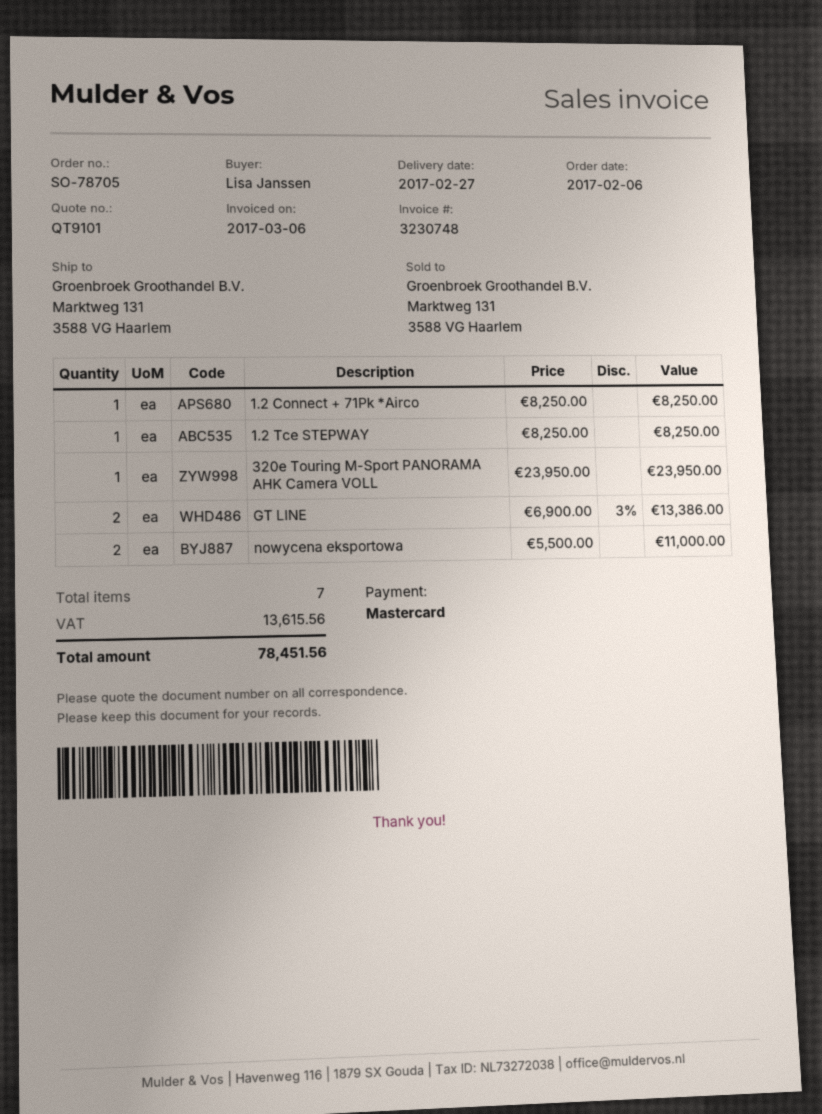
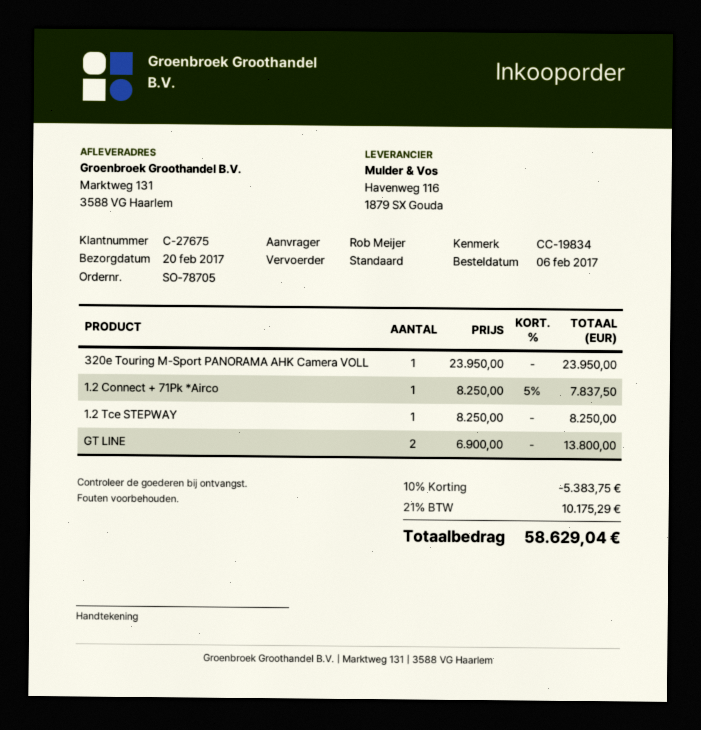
delivery date: 2017-02-27 -> 2017-02-20
ordered by: Lisa Janssen -> Rob Meijer
1.2 Connect + 71Pk *Airco: 1 x 8250.00 = 8250.00 -> 1 x 8250.00 - 5% = 7837.50
GT LINE: 2 x 6900.00 - 3% = 13386.00 -> 2 x 6900.00 = 13800.00
nowycena eksportowa: 2 x 5500.00 = 11000.00 -> none
discount: none -> 10% = 5383.75
tax: 13615.56 -> 10175.29
total: 78451.56 -> 58629.04

